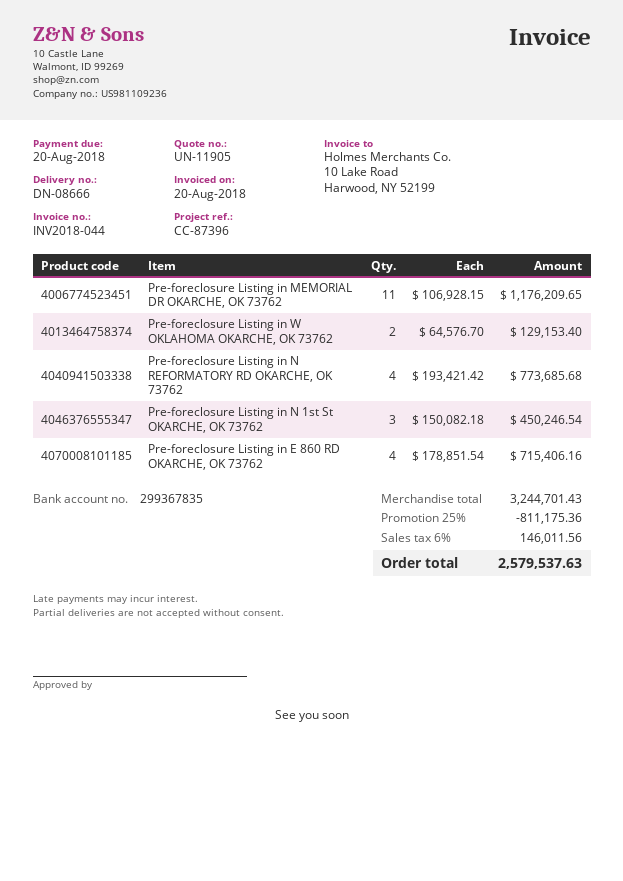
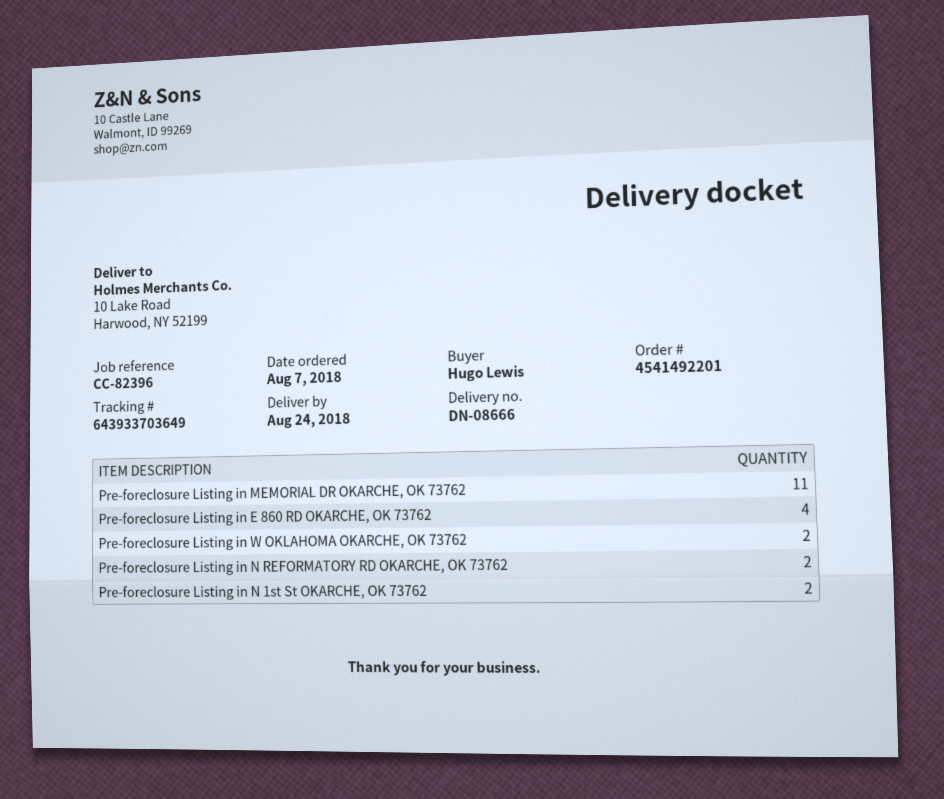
reference: CC-87396 -> CC-82396
Pre-foreclosure Listing in N REFORMATORY RD OKARCHE, OK 73762: 4 -> 2
Pre-foreclosure Listing in N 1st St OKARCHE, OK 73762: 3 -> 2

